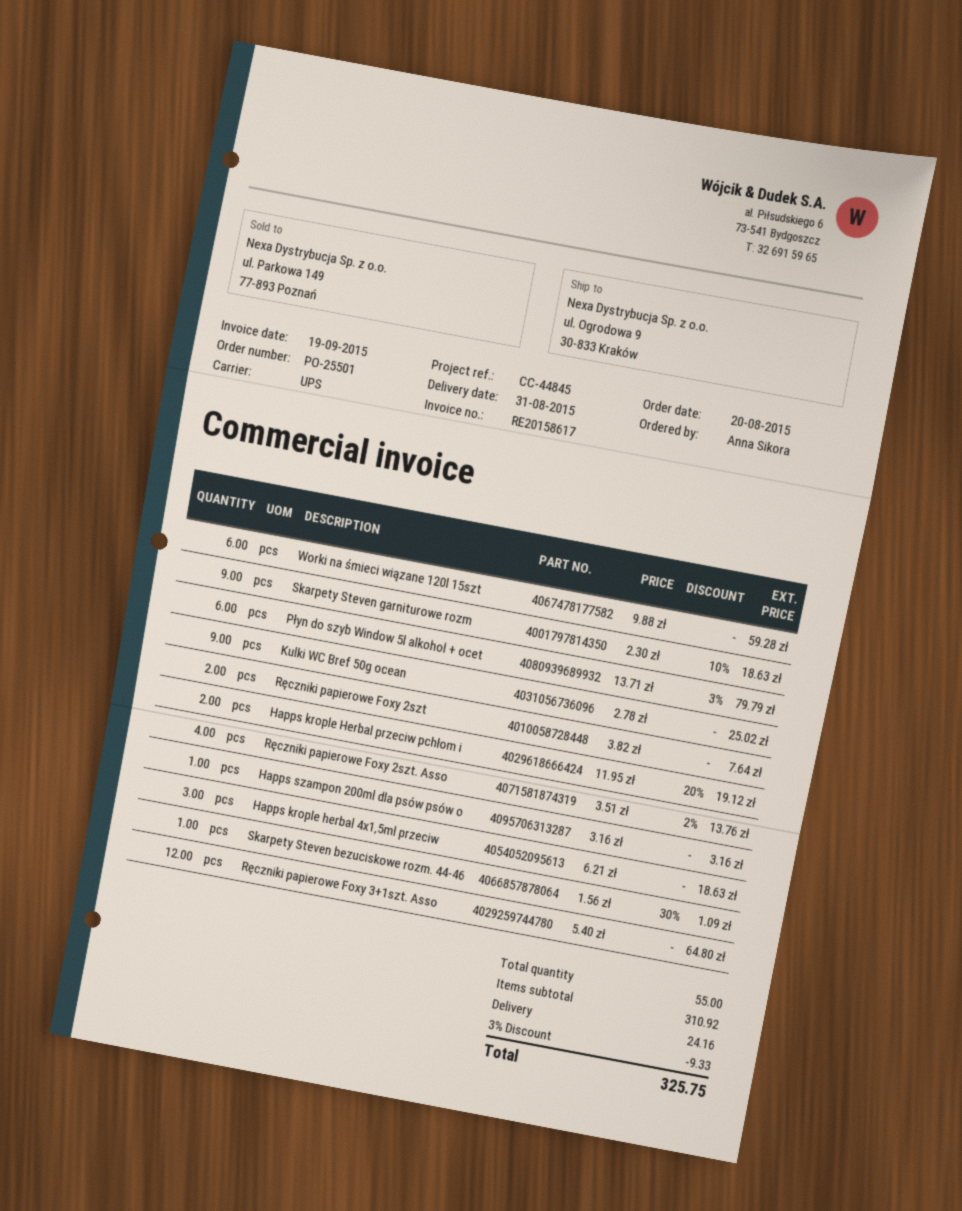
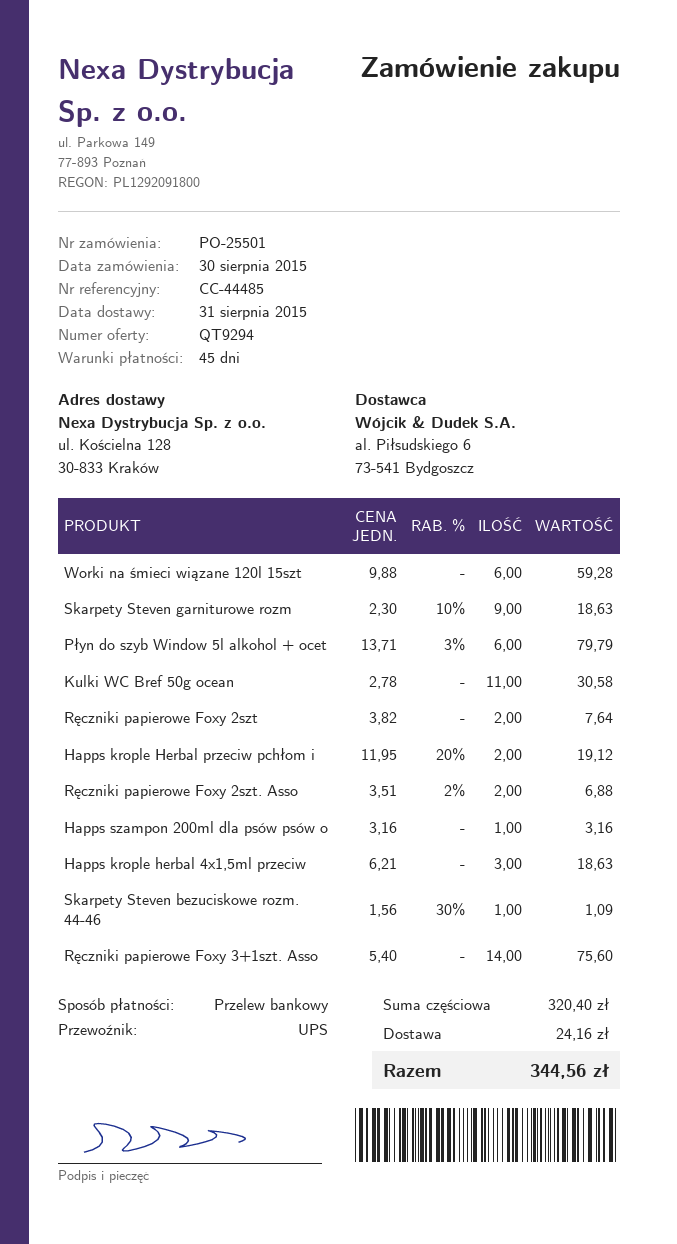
order date: 2015-08-20 -> 2015-08-30
reference: CC-44845 -> CC-44485
ship to: ul. Ogrodowa 9, 30-833 Kraków -> ul. Kościelna 128, 30-833 Kraków
Kulki WC Bref 50g ocean: 9 x 2.78 = 25.02 -> 11 x 2.78 = 30.58
Ręczniki papierowe Foxy 2szt. Asso: 4 x 3.51 - 2% = 13.76 -> 2 x 3.51 - 2% = 6.88
Ręczniki papierowe Foxy 3+1szt. Asso: 12 x 5.40 = 64.80 -> 14 x 5.40 = 75.60
subtotal: 310.92 -> 320.40
discount: 3% = 9.33 -> none
total: 325.75 -> 344.56

